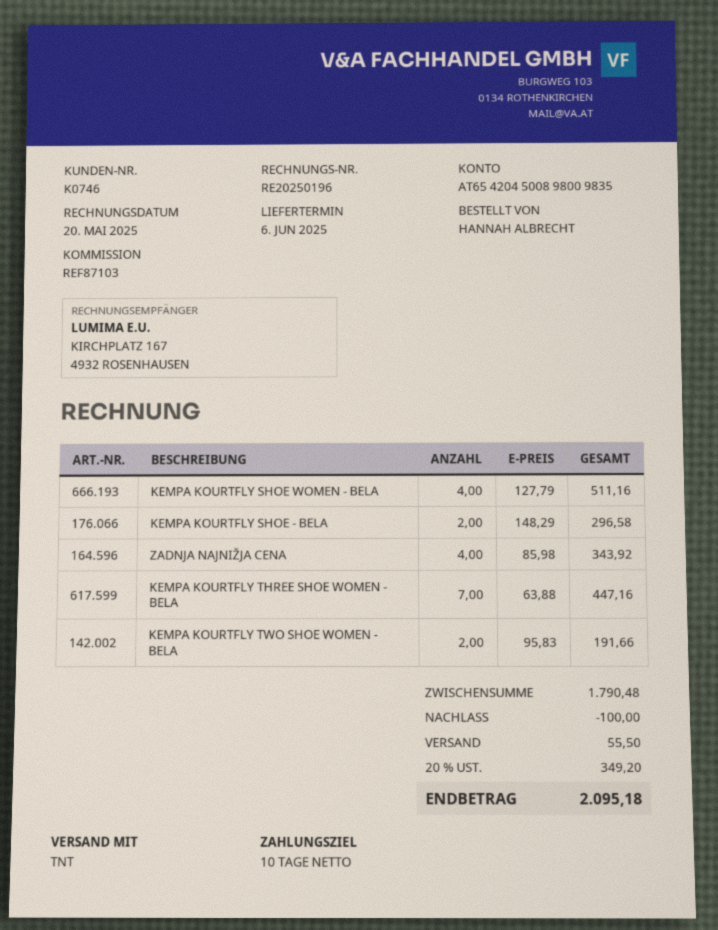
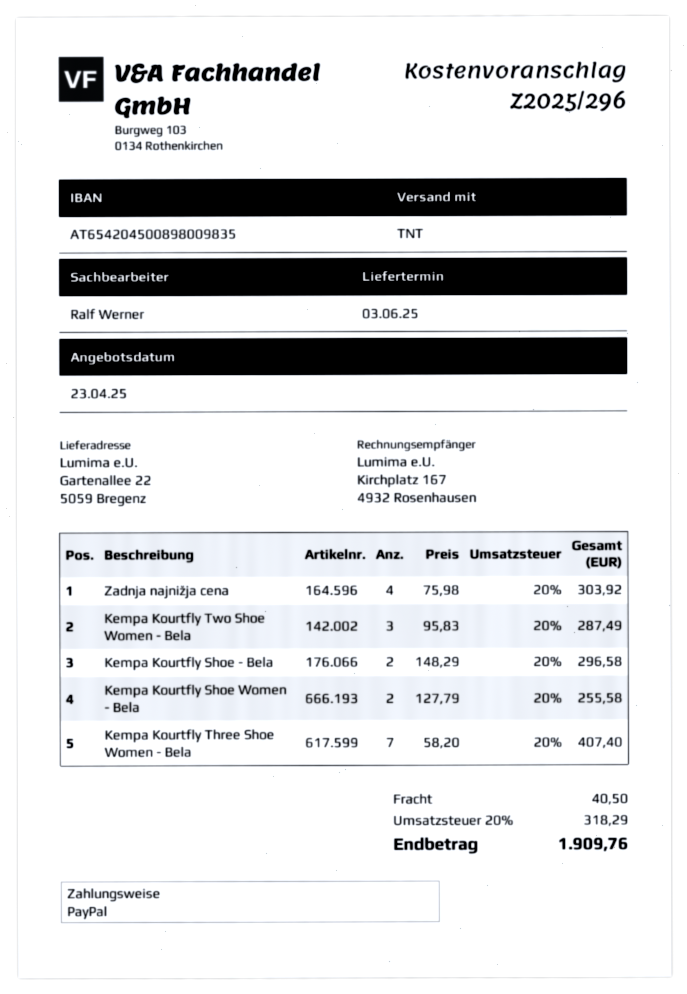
delivery date: 2025-06-06 -> 2025-06-03
KEMPA KOURTFLY SHOE WOMEN - BELA: 4 x 127.79 = 511.16 -> 2 x 127.79 = 255.58
ZADNJA NAJNIŽJA CENA: 4 x 85.98 = 343.92 -> 4 x 75.98 = 303.92
KEMPA KOURTFLY THREE SHOE WOMEN - BELA: 7 x 63.88 = 447.16 -> 7 x 58.20 = 407.40
KEMPA KOURTFLY TWO SHOE WOMEN - BELA: 2 x 95.83 = 191.66 -> 3 x 95.83 = 287.49
discount: 100.00 -> none
shipping: 55.50 -> 40.50
tax: 20% = 349.20 -> 20% = 318.29
total: 2095.18 -> 1909.76

